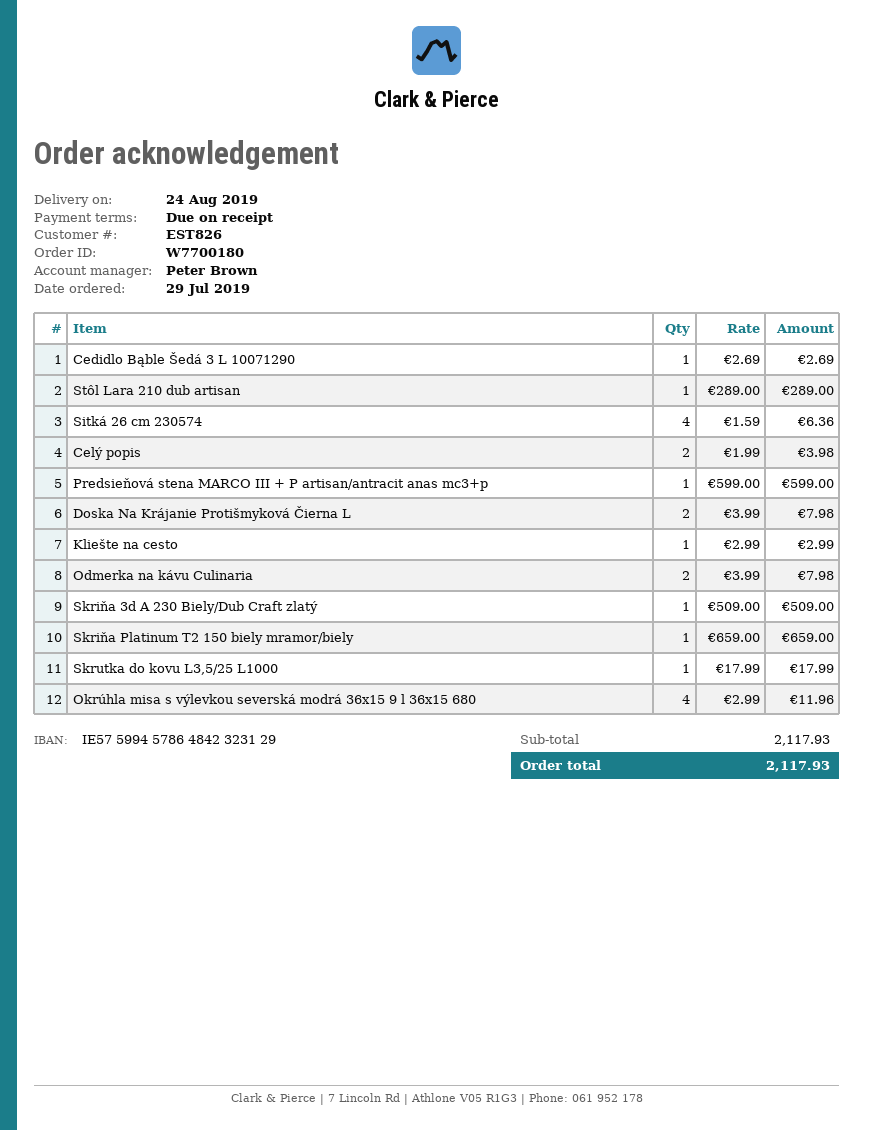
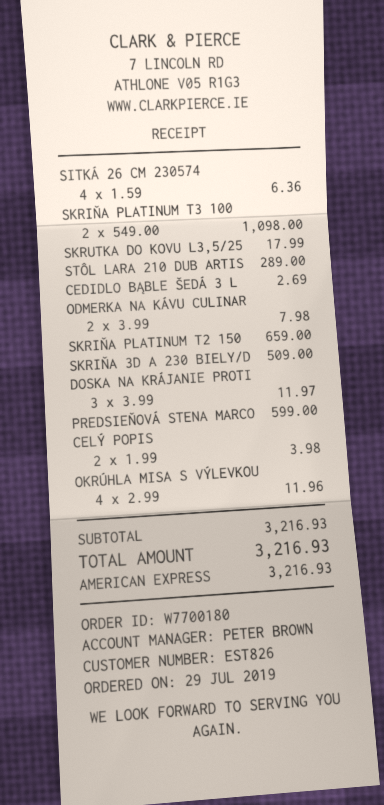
Doska Na Krájanie Protišmyková Čierna L: 2 x 3.99 = 7.98 -> 3 x 3.99 = 11.97
Kliešte na cesto: 1 x 2.99 = 2.99 -> none
SKRIŇA PLATINUM T3 100: none -> 2 x 549.00 = 1098.00
subtotal: 2117.93 -> 3216.93
total: 2117.93 -> 3216.93

